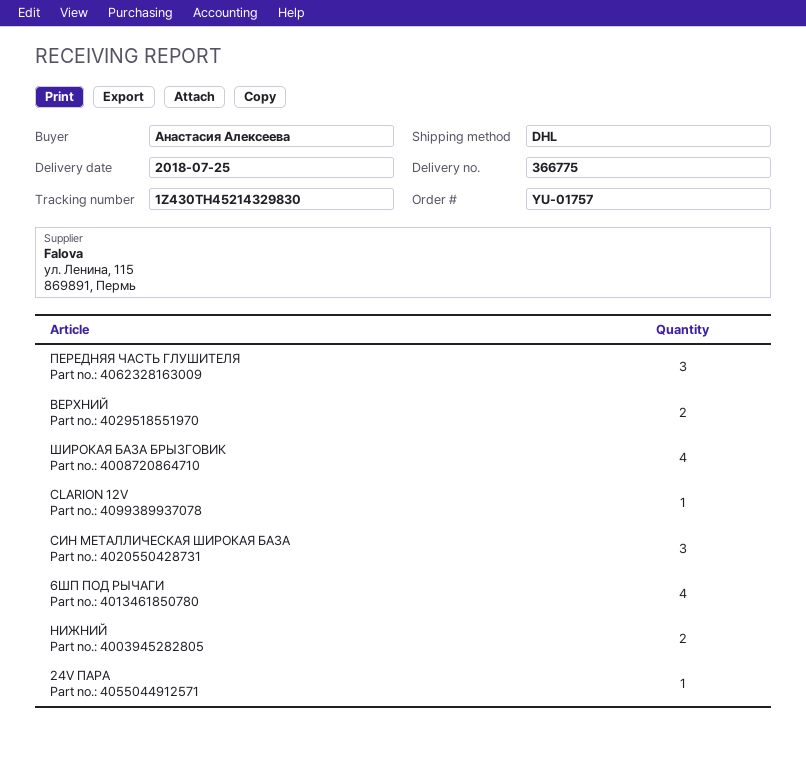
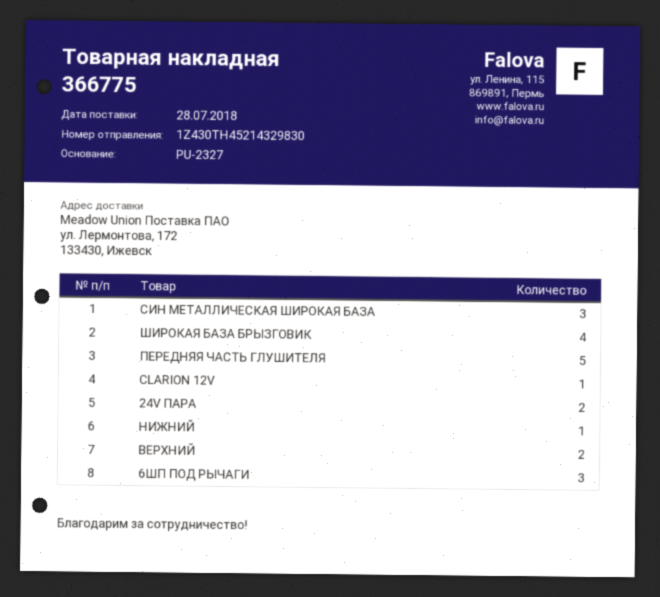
delivery date: 2018-07-25 -> 2018-07-28
ПЕРЕДНЯЯ ЧАСТЬ ГЛУШИТЕЛЯ: 3 -> 5
6ШП ПОД РЫЧАГИ: 4 -> 3
НИЖНИЙ: 2 -> 1
24V ПАРА: 1 -> 2

